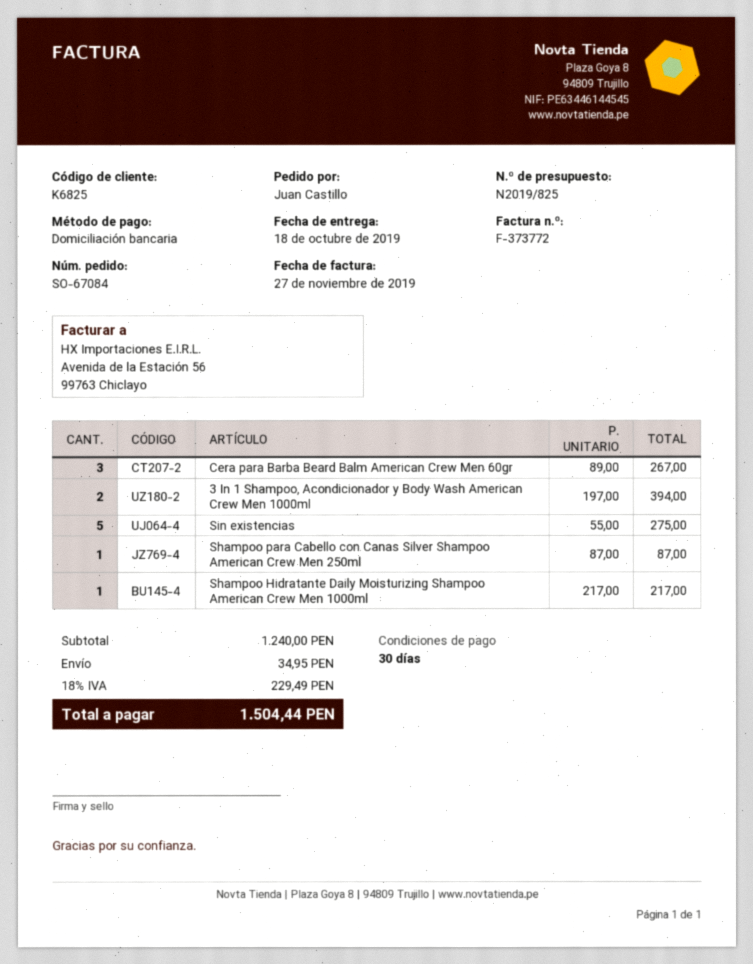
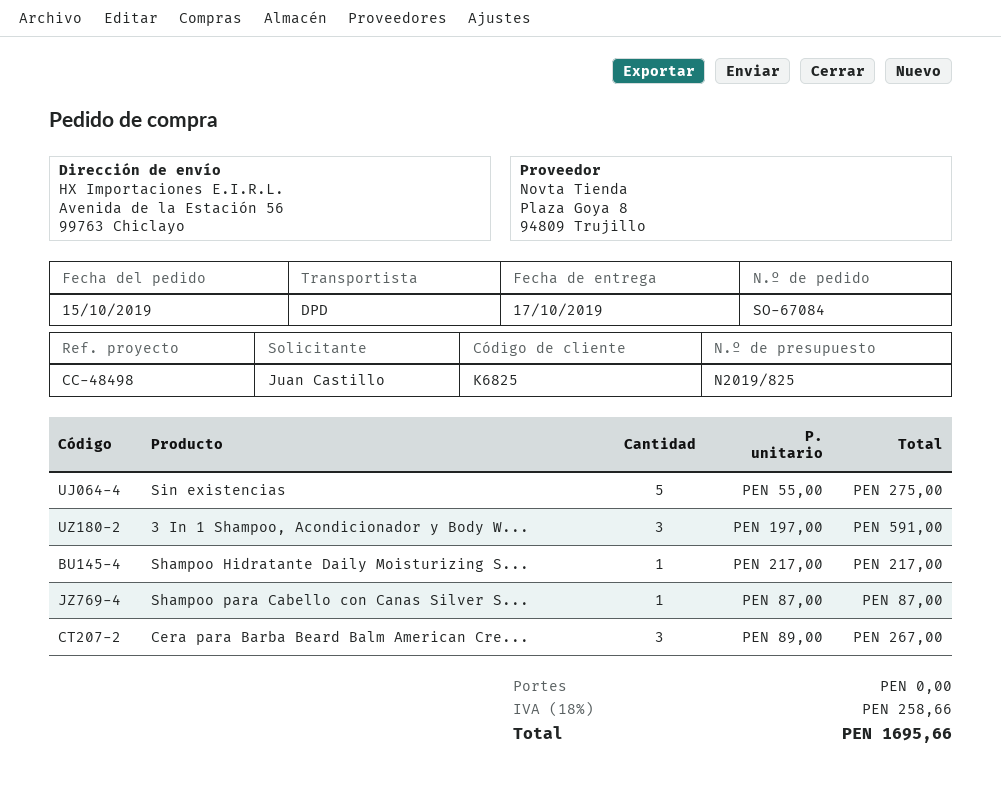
delivery date: 2019-10-18 -> 2019-10-17
3 In 1 Shampoo, Acondicionador y Body Wash American Crew Men 1000ml: 2 x 197.00 = 394.00 -> 3 x 197.00 = 591.00
shipping: 34.95 -> 0.00
tax: 18% = 229.49 -> 18% = 258.66
total: 1504.44 -> 1695.66

